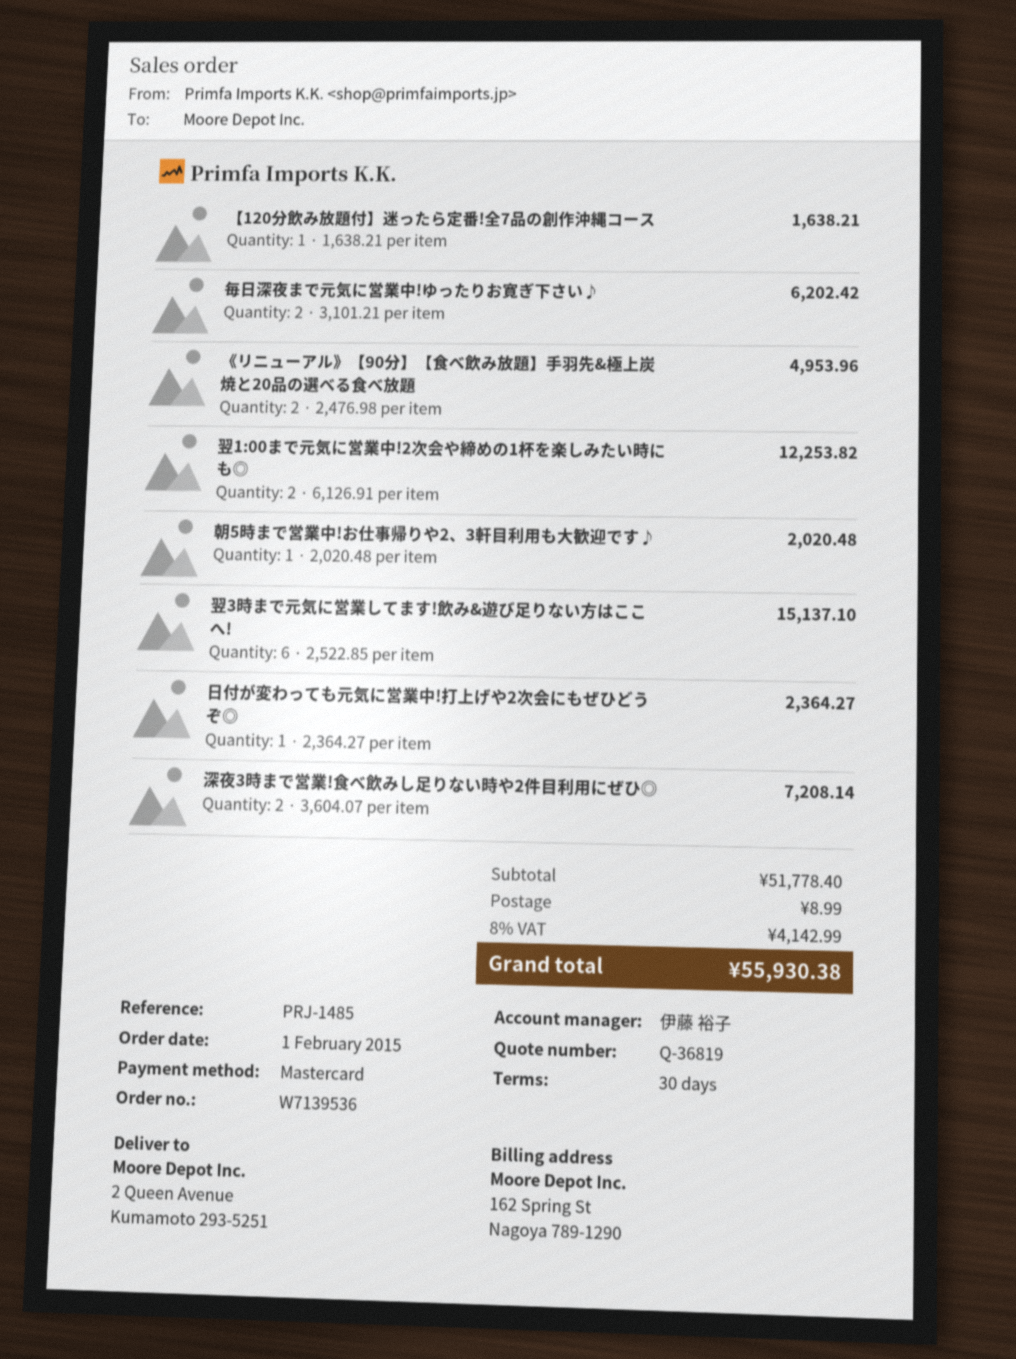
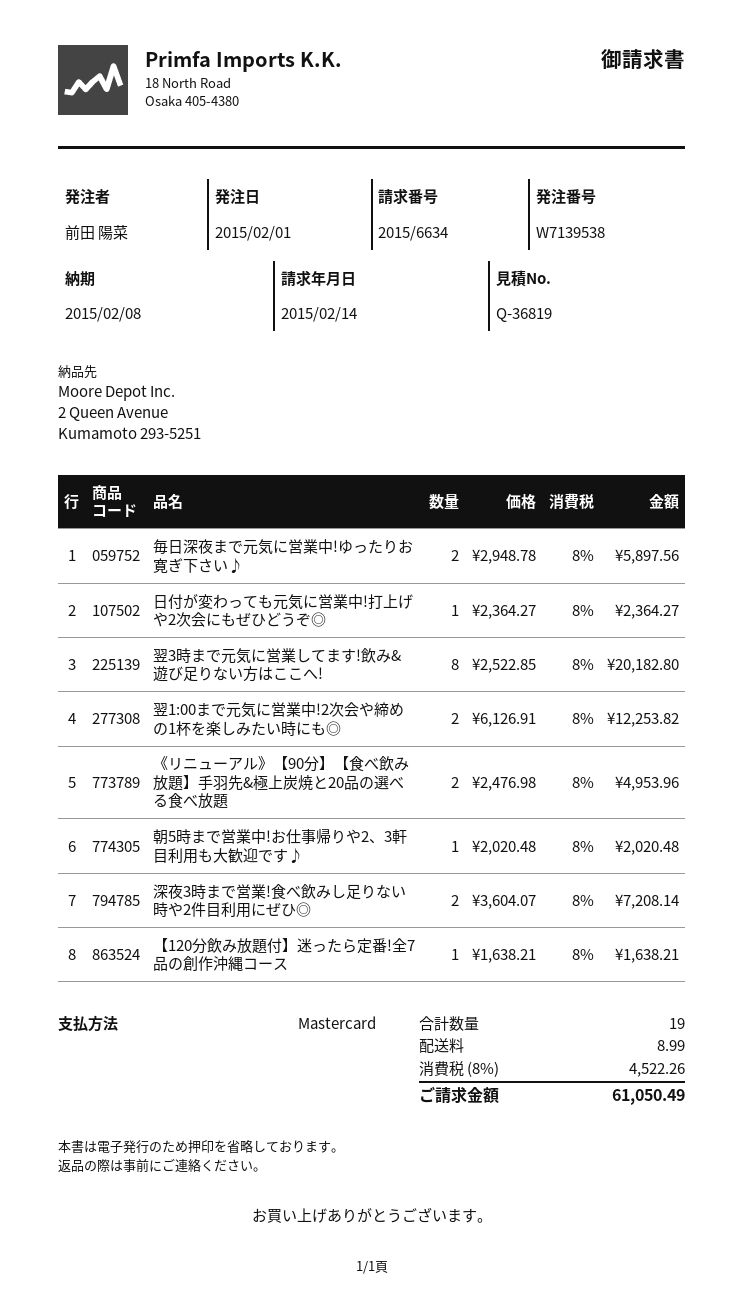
order number: W7139536 -> W7139538
毎日深夜まで元気に営業中!ゆったりお寛ぎ下さい♪: 2 x 3101.21 = 6202.42 -> 2 x 2948.78 = 5897.56
翌3時まで元気に営業してます!飲み&遊び足りない方はここへ!: 6 x 2522.85 = 15137.10 -> 8 x 2522.85 = 20182.80
tax: 8% = 4142.99 -> 8% = 4522.26
total: 55930.38 -> 61050.49

